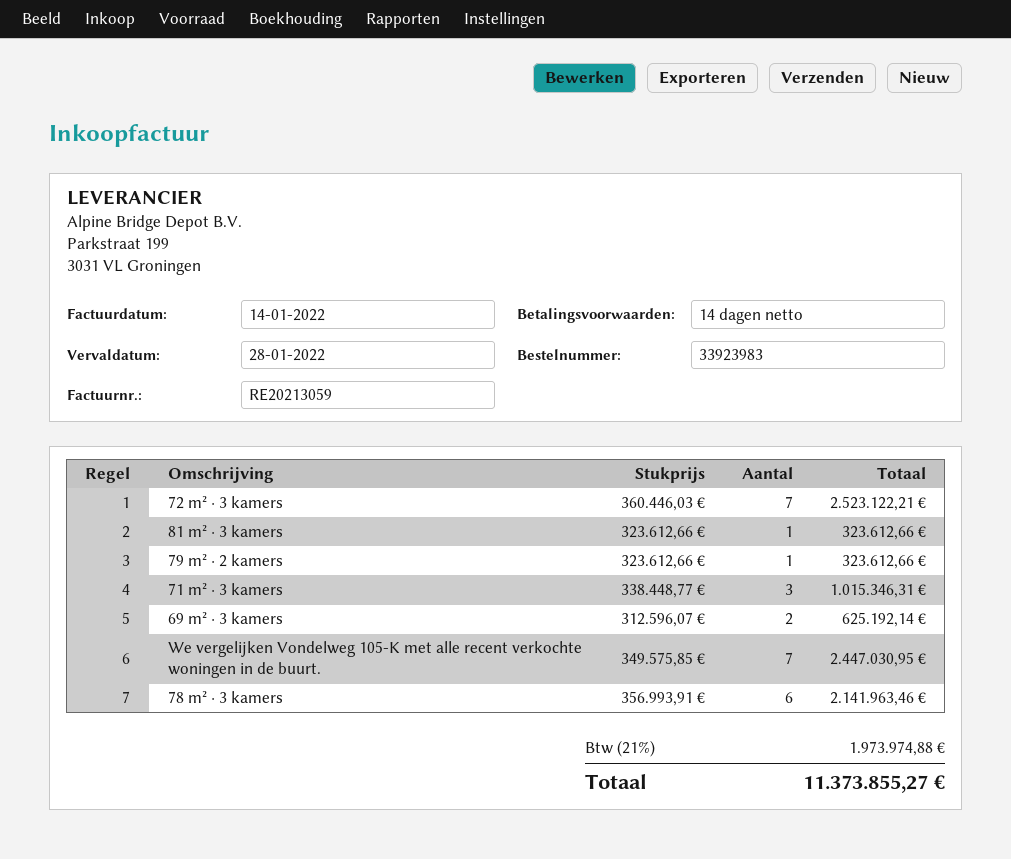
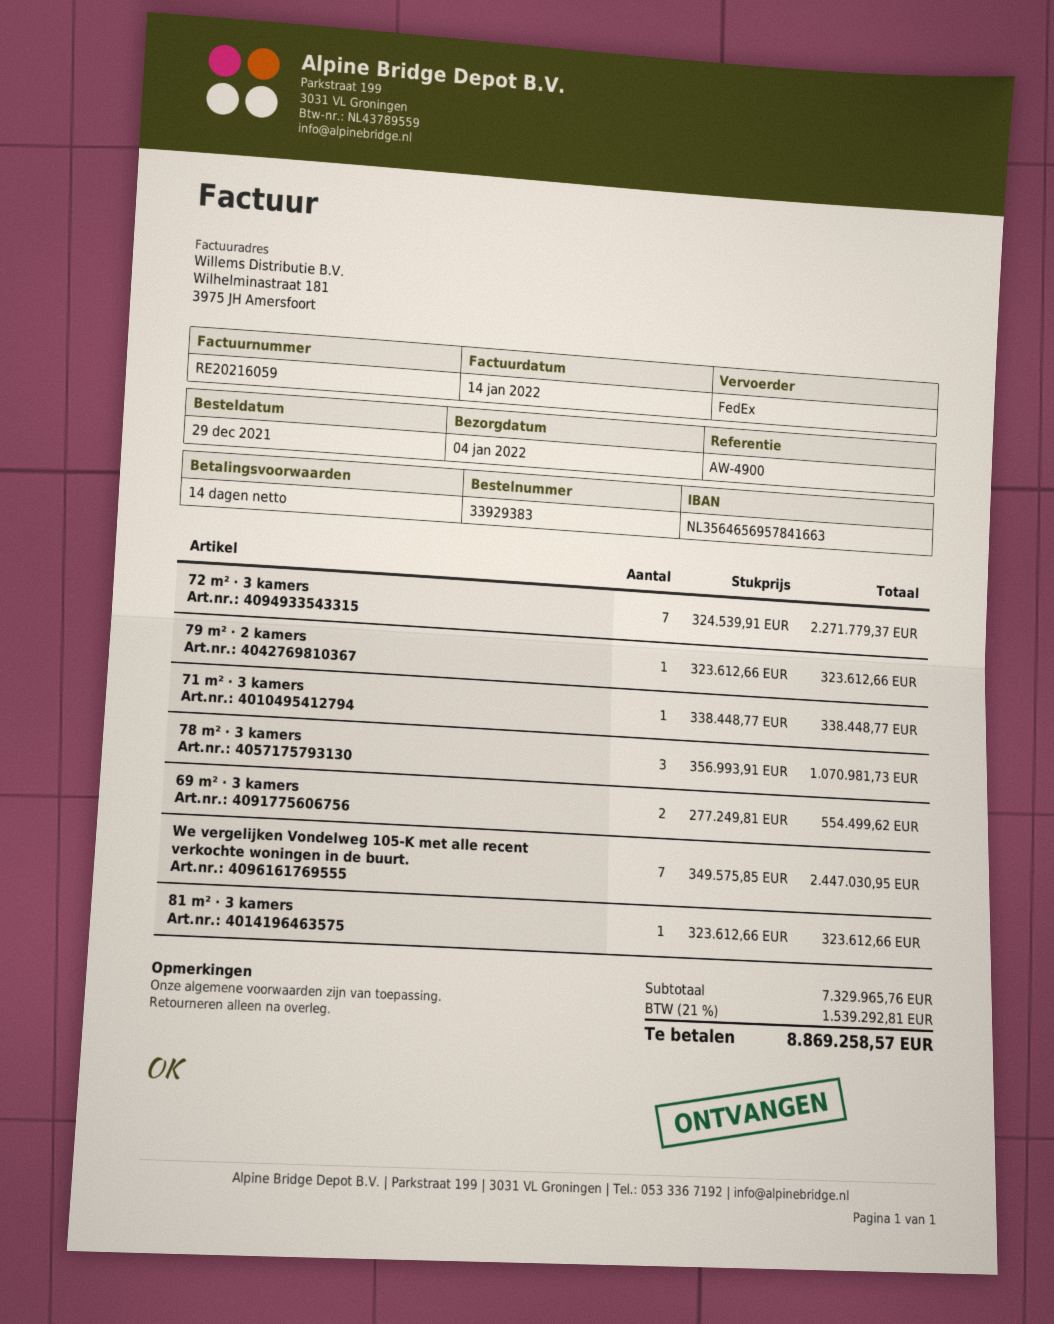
order number: 33923983 -> 33929383
invoice number: RE20213059 -> RE20216059
72 m² · 3 kamers: 7 x 360446.03 = 2523122.21 -> 7 x 324539.91 = 2271779.37
71 m² · 3 kamers: 3 x 338448.77 = 1015346.31 -> 1 x 338448.77 = 338448.77
69 m² · 3 kamers: 2 x 312596.07 = 625192.14 -> 2 x 277249.81 = 554499.62
78 m² · 3 kamers: 6 x 356993.91 = 2141963.46 -> 3 x 356993.91 = 1070981.73
tax: 21% = 1973974.88 -> 21% = 1539292.81
total: 11373855.27 -> 8869258.57

